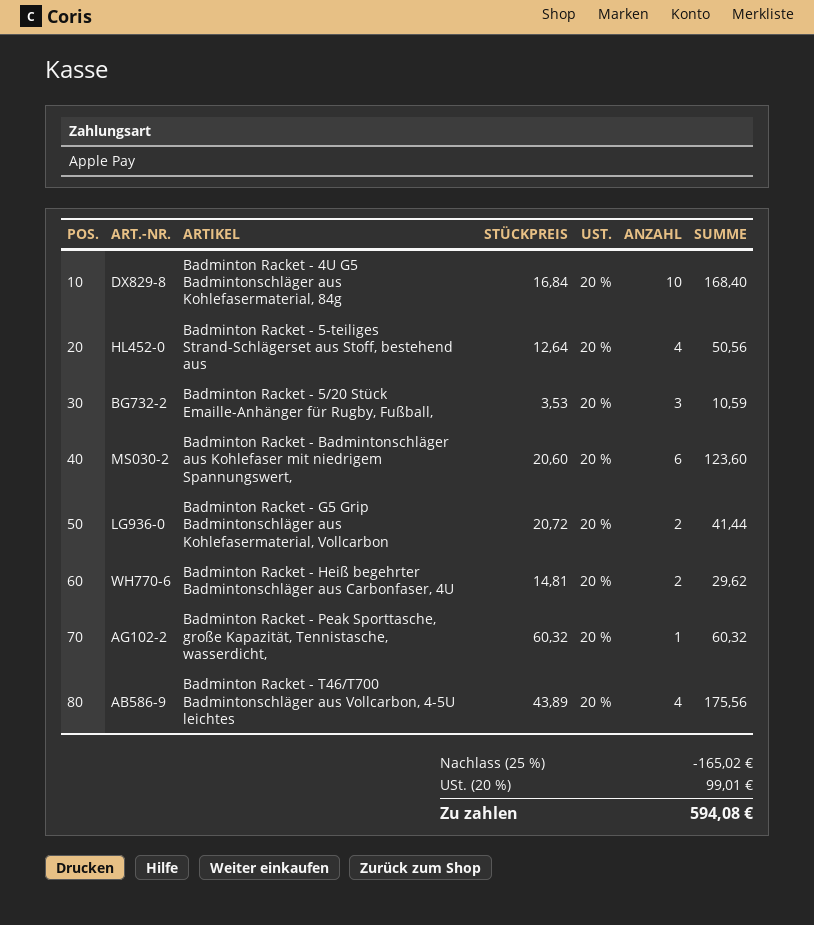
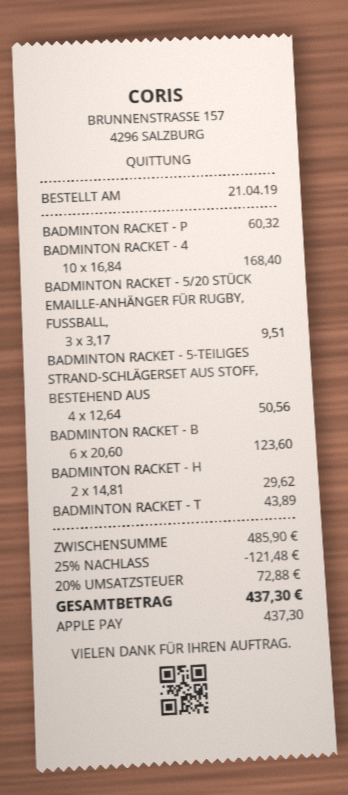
Badminton Racket - 5/20 Stück Emaille-Anhänger für Rugby, Fußball,: 3 x 3.53 = 10.59 -> 3 x 3.17 = 9.51
Badminton Racket - G5 Grip Badmintonschläger aus Kohlefasermaterial, Vollcarbon: 2 x 20.72 = 41.44 -> none
Badminton Racket - T46/T700 Badmintonschläger aus Vollcarbon, 4-5U leichtes: 4 x 43.89 = 175.56 -> 1 x 43.89 = 43.89
discount: 25% = 165.02 -> 25% = 121.48
tax: 20% = 99.01 -> 20% = 72.88
total: 594.08 -> 437.30

